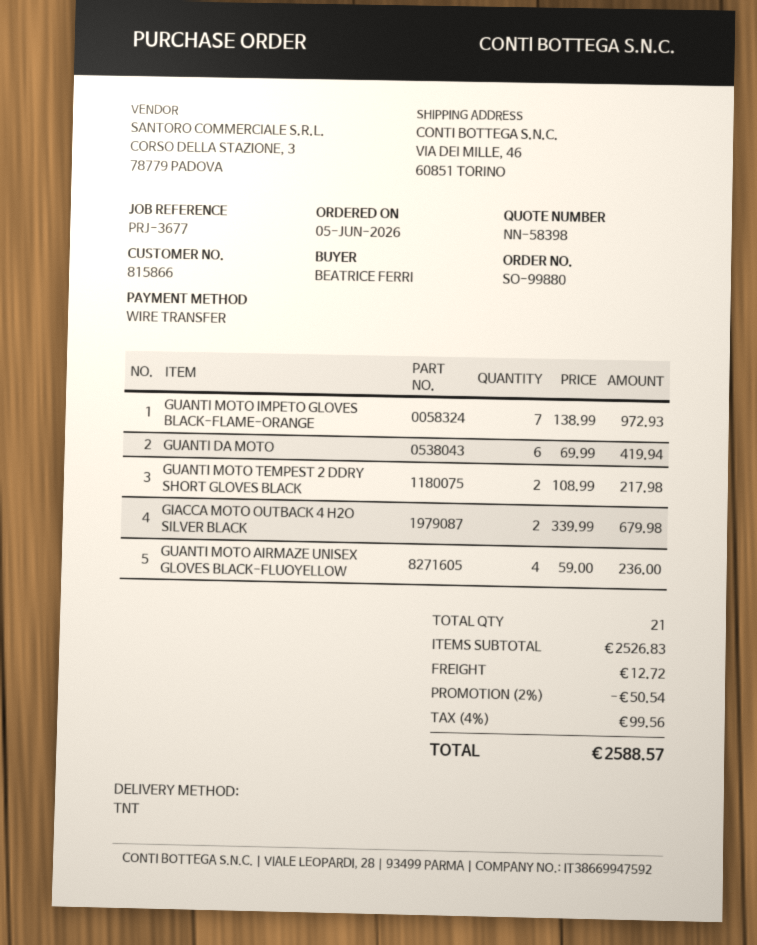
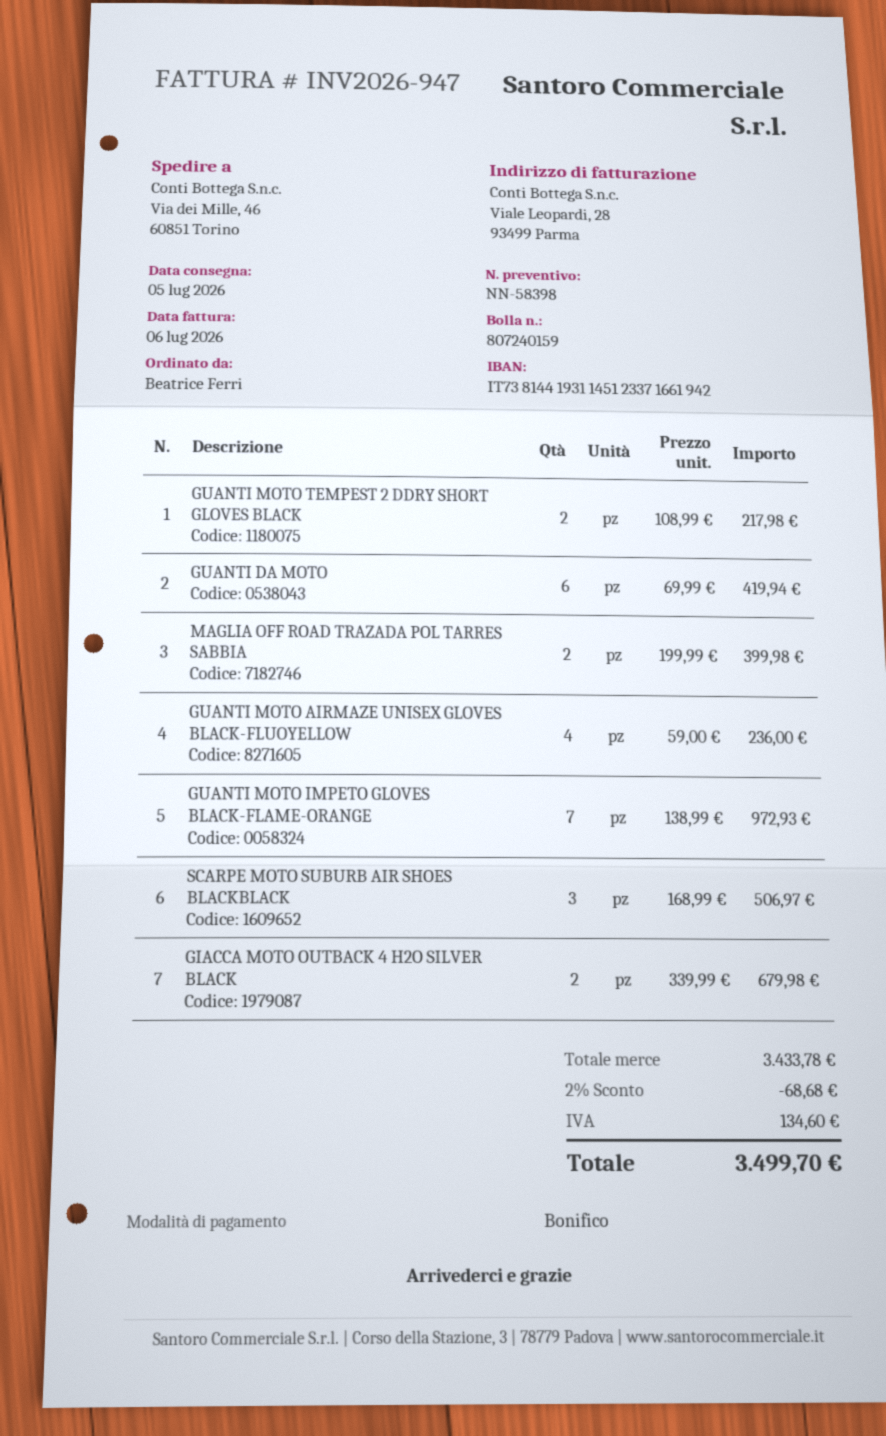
MAGLIA OFF ROAD TRAZADA POL TARRES SABBIA: none -> 2 x 199.99 = 399.98
SCARPE MOTO SUBURB AIR SHOES BLACKBLACK: none -> 3 x 168.99 = 506.97
subtotal: 2526.83 -> 3433.78
discount: 2% = 50.54 -> 2% = 68.68
shipping: 12.72 -> none
tax: 99.56 -> 134.60
total: 2588.57 -> 3499.70

